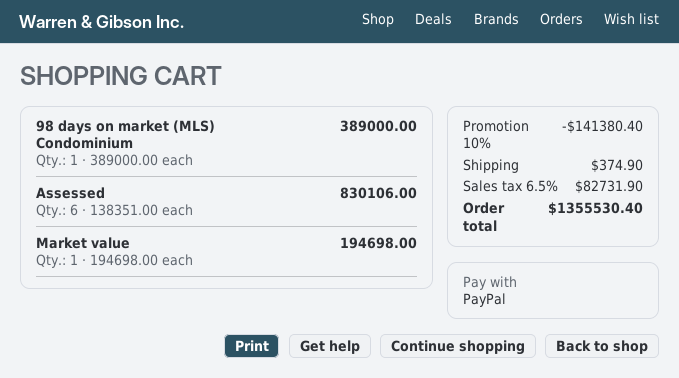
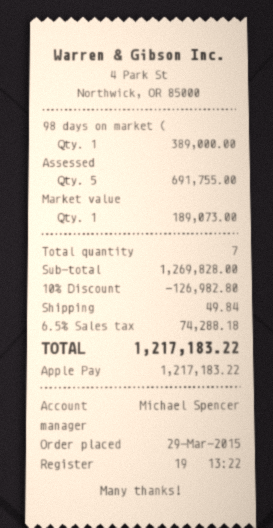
payment method: PayPal -> Apple Pay
Assessed: 6 for 830106.00 -> 5 for 691755.00
Market value: 1 for 194698.00 -> 1 for 189073.00
discount: 10% = 141380.40 -> 10% = 126982.80
shipping: 374.90 -> 49.84
tax: 6.5% = 82731.90 -> 6.5% = 74288.18
total: 1355530.40 -> 1217183.22

